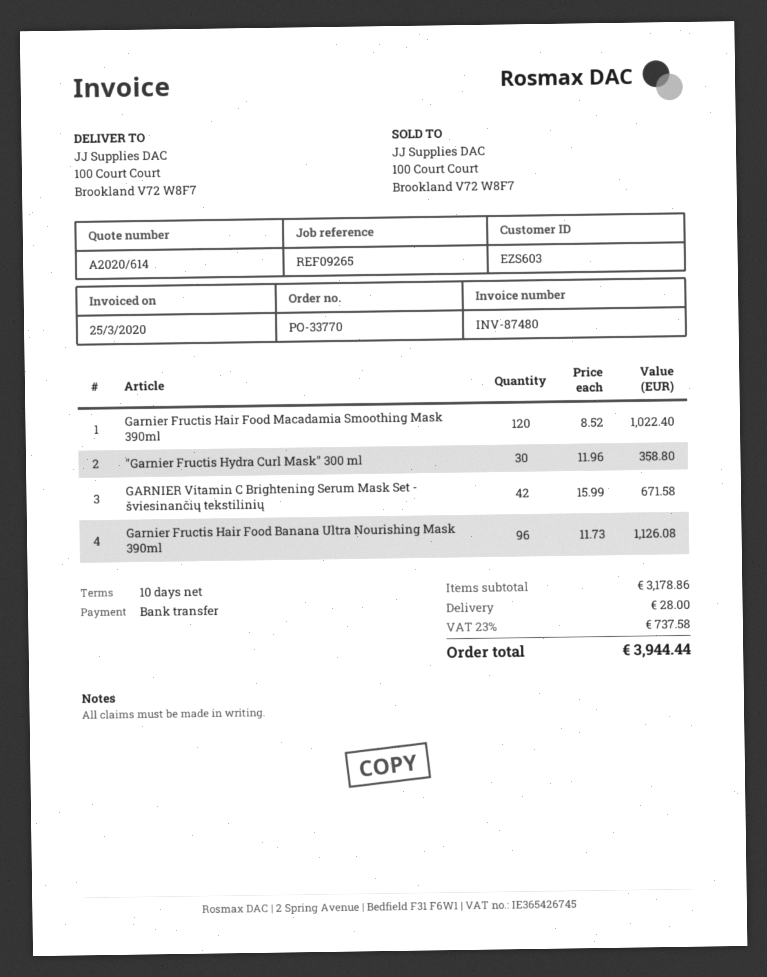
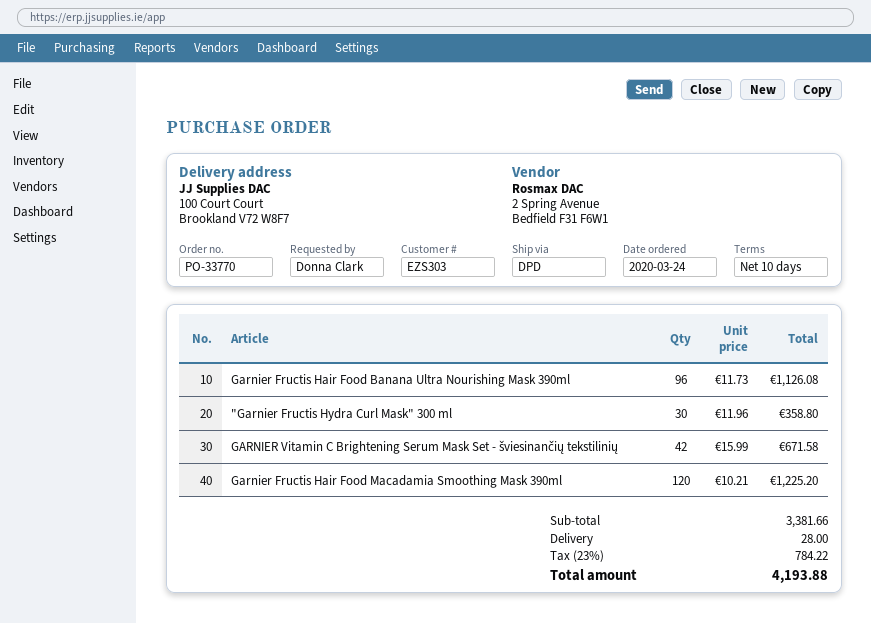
customer number: EZS603 -> EZS303
Garnier Fructis Hair Food Macadamia Smoothing Mask 390ml: 120 x 8.52 = 1022.40 -> 120 x 10.21 = 1225.20
subtotal: 3178.86 -> 3381.66
tax: 23% = 737.58 -> 23% = 784.22
total: 3944.44 -> 4193.88

